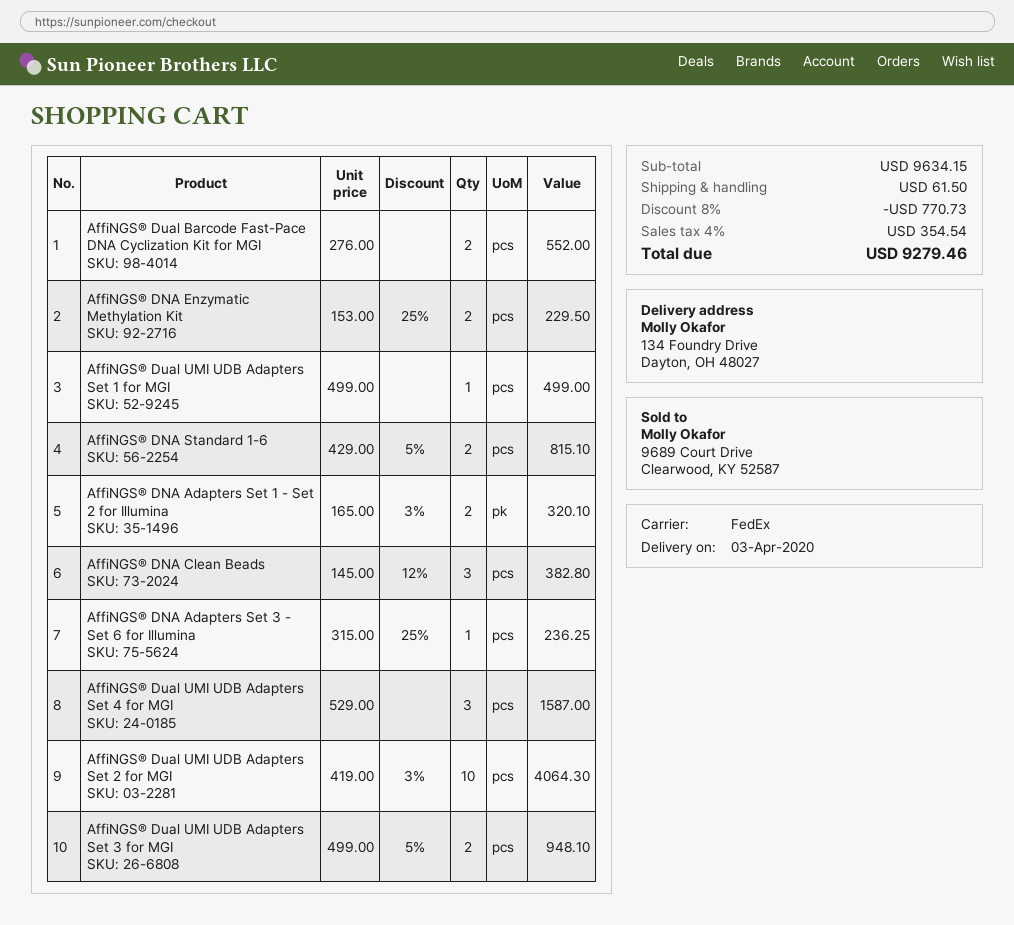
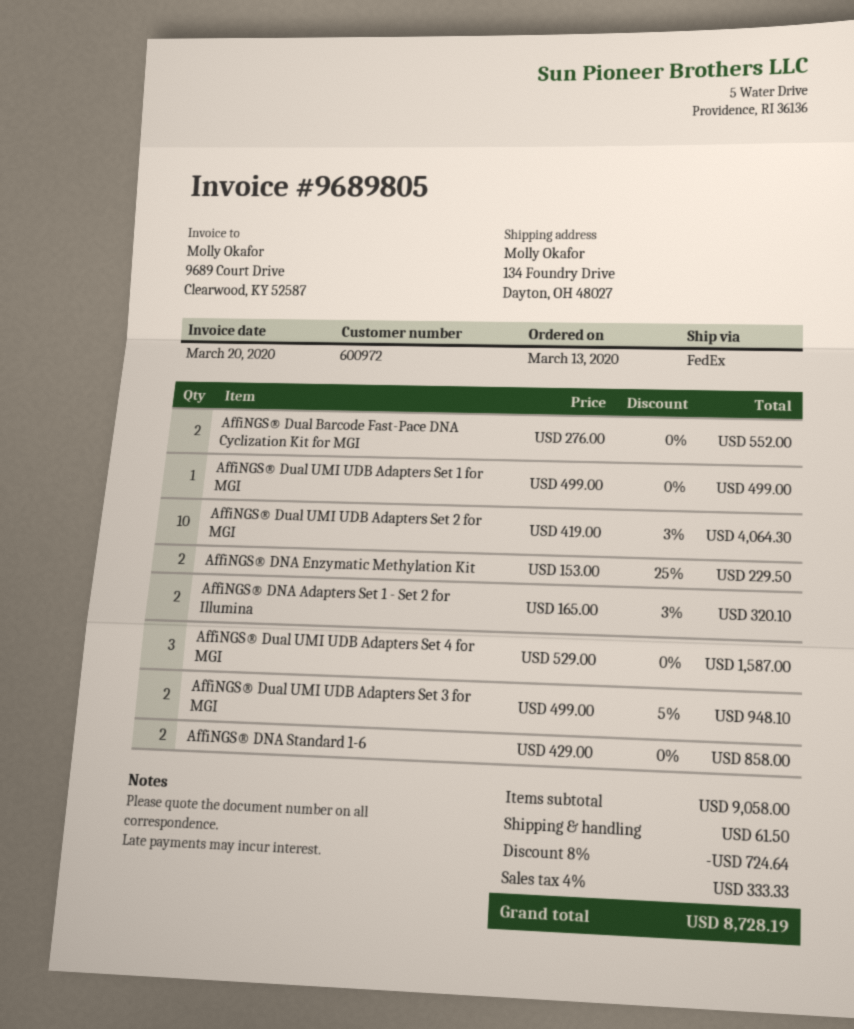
AffiNGS® DNA Standard 1-6: 2 x 429.00 - 5% = 815.10 -> 2 x 429.00 = 858.00
AffiNGS® DNA Clean Beads: 3 x 145.00 - 12% = 382.80 -> none
AffiNGS® DNA Adapters Set 3 - Set 6 for Illumina: 1 x 315.00 - 25% = 236.25 -> none
subtotal: 9634.15 -> 9058.00
discount: 8% = 770.73 -> 8% = 724.64
tax: 4% = 354.54 -> 4% = 333.33
total: 9279.46 -> 8728.19

